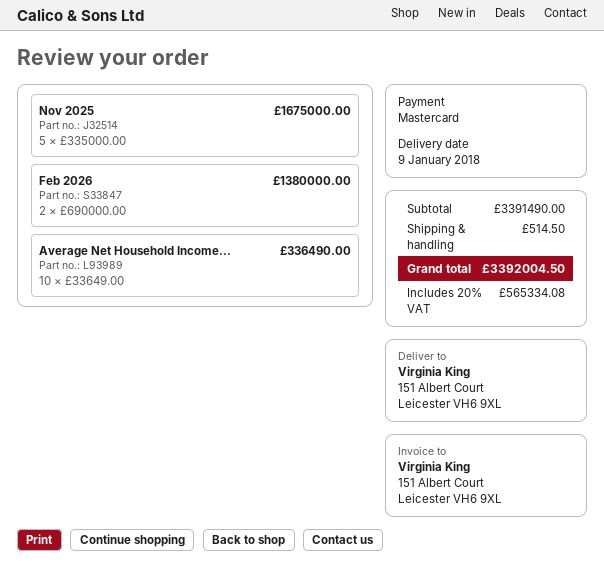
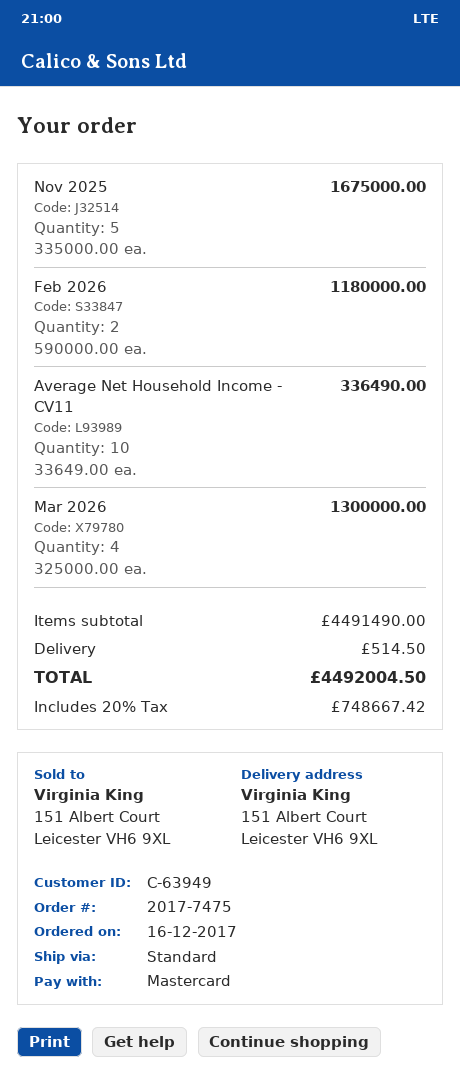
Feb 2026: 2 x 690000.00 = 1380000.00 -> 2 x 590000.00 = 1180000.00
Mar 2026: none -> 4 x 325000.00 = 1300000.00
subtotal: 3391490.00 -> 4491490.00
tax: 20% = 565334.08 -> 20% = 748667.42
total: 3392004.50 -> 4492004.50

